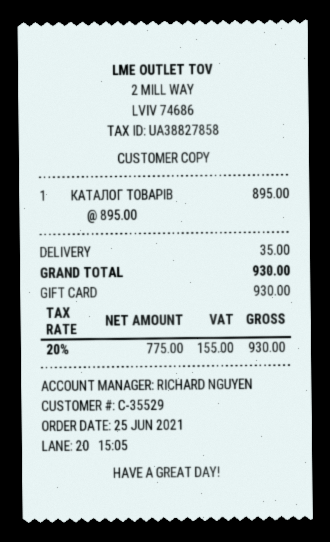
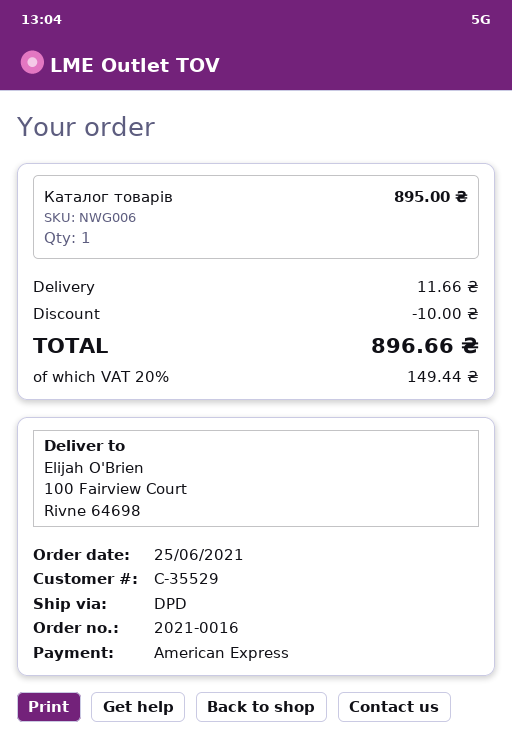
payment method: gift card -> American Express
discount: none -> 10.00
shipping: 35.00 -> 11.66
tax: 20% = 155.00 -> 20% = 149.44
total: 930.00 -> 896.66

